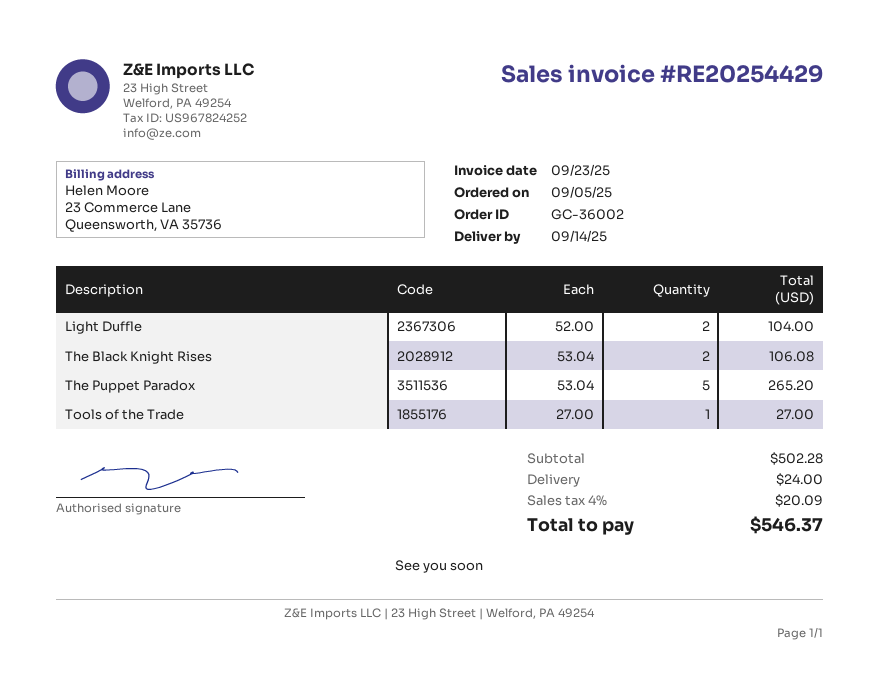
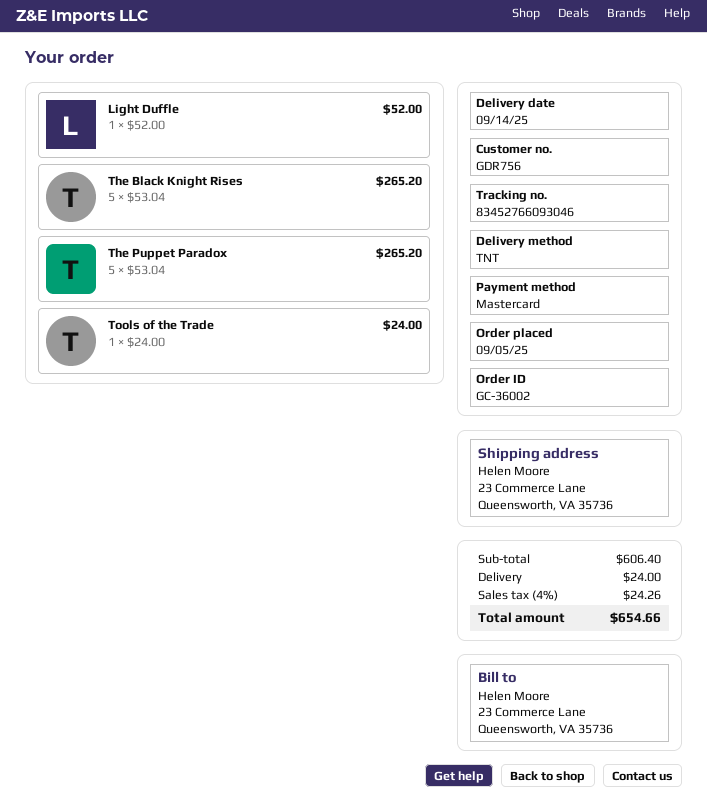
Light Duffle: 2 x 52.00 = 104.00 -> 1 x 52.00 = 52.00
The Black Knight Rises: 2 x 53.04 = 106.08 -> 5 x 53.04 = 265.20
Tools of the Trade: 1 x 27.00 = 27.00 -> 1 x 24.00 = 24.00
subtotal: 502.28 -> 606.40
tax: 4% = 20.09 -> 4% = 24.26
total: 546.37 -> 654.66

